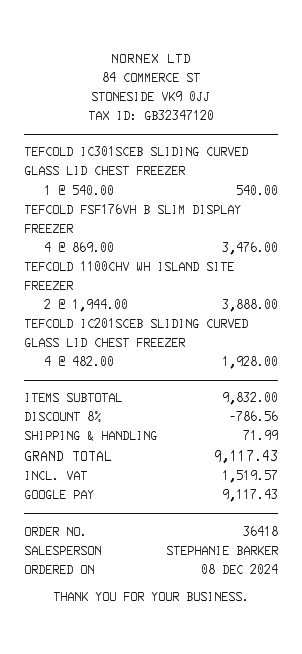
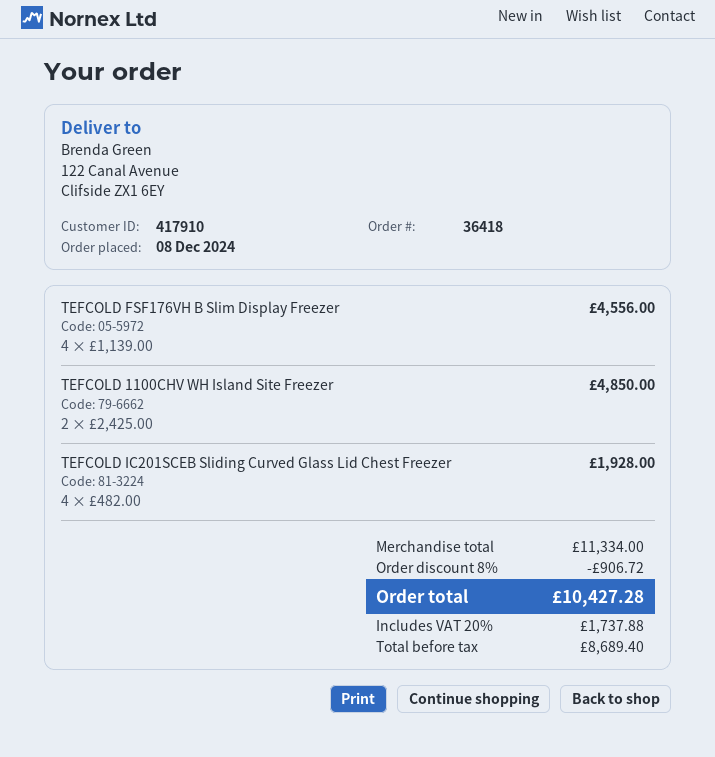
TEFCOLD IC301SCEB SLIDING CURVED GLASS LID CHEST FREEZER: 1 x 540.00 = 540.00 -> none
TEFCOLD FSF176VH B SLIM DISPLAY FREEZER: 4 x 869.00 = 3476.00 -> 4 x 1139.00 = 4556.00
TEFCOLD 1100CHV WH ISLAND SITE FREEZER: 2 x 1944.00 = 3888.00 -> 2 x 2425.00 = 4850.00
subtotal: 9832.00 -> 11334.00
discount: 8% = 786.56 -> 8% = 906.72
shipping: 71.99 -> none
tax: 1519.57 -> 1737.88
total: 9117.43 -> 10427.28

